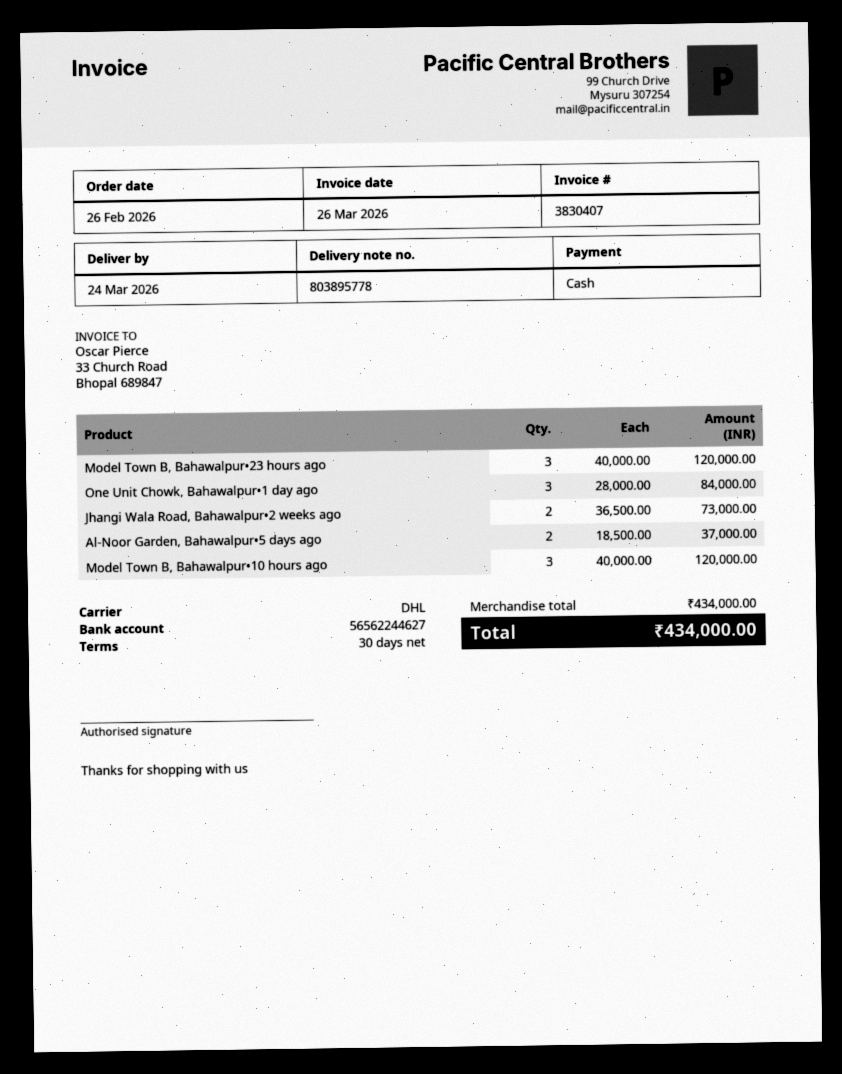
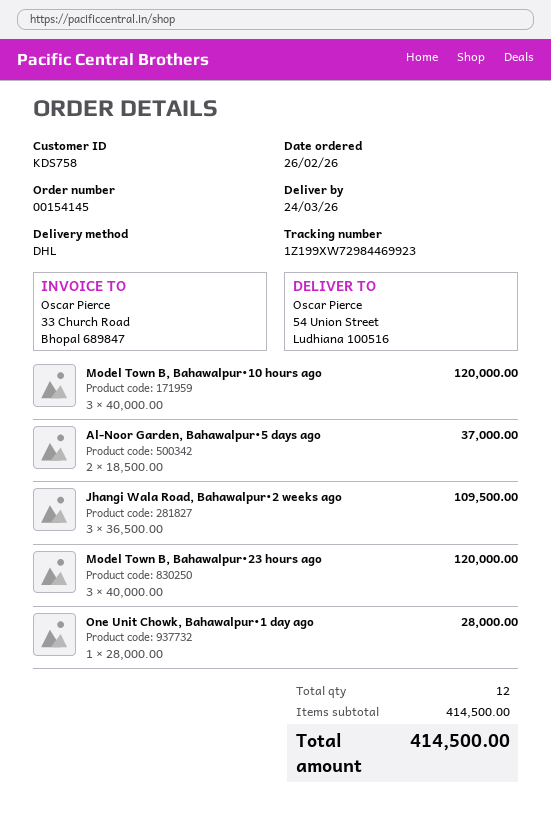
One Unit Chowk, Bahawalpur•1 day ago: 3 x 28000.00 = 84000.00 -> 1 x 28000.00 = 28000.00
Jhangi Wala Road, Bahawalpur•2 weeks ago: 2 x 36500.00 = 73000.00 -> 3 x 36500.00 = 109500.00
subtotal: 434000.00 -> 414500.00
total: 434000.00 -> 414500.00

